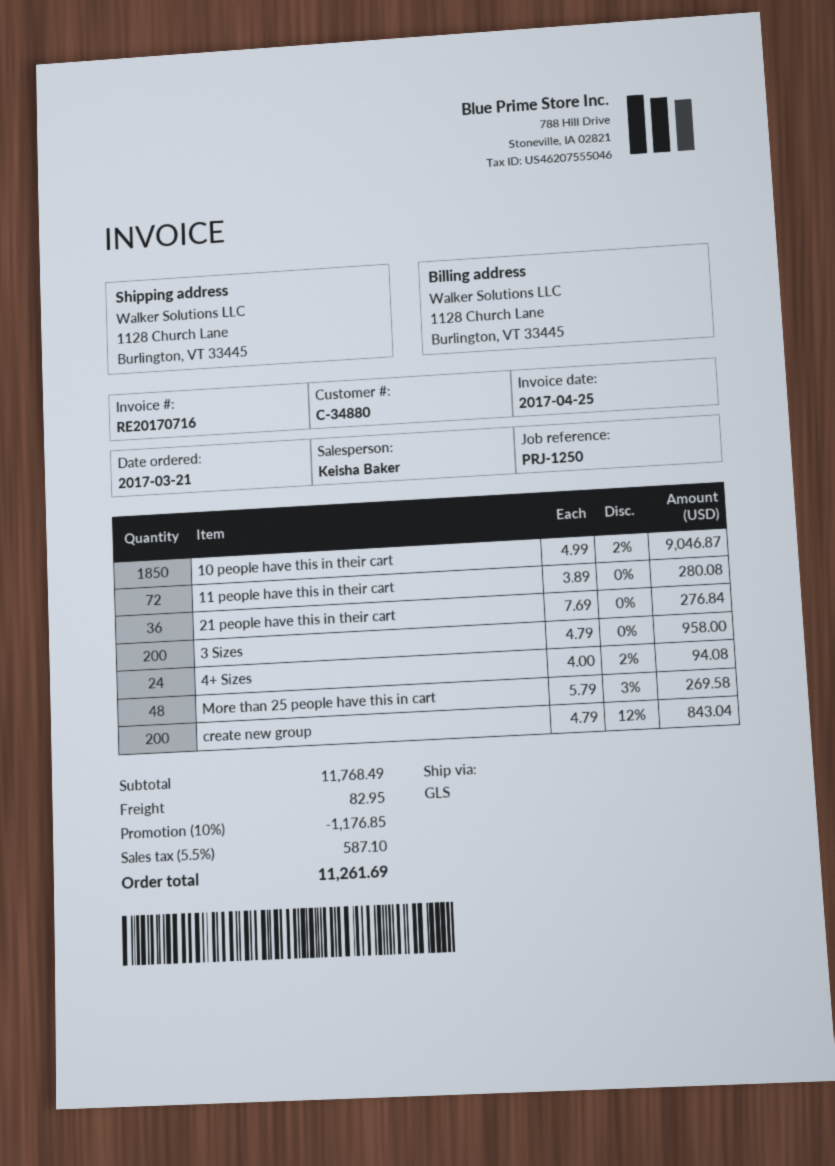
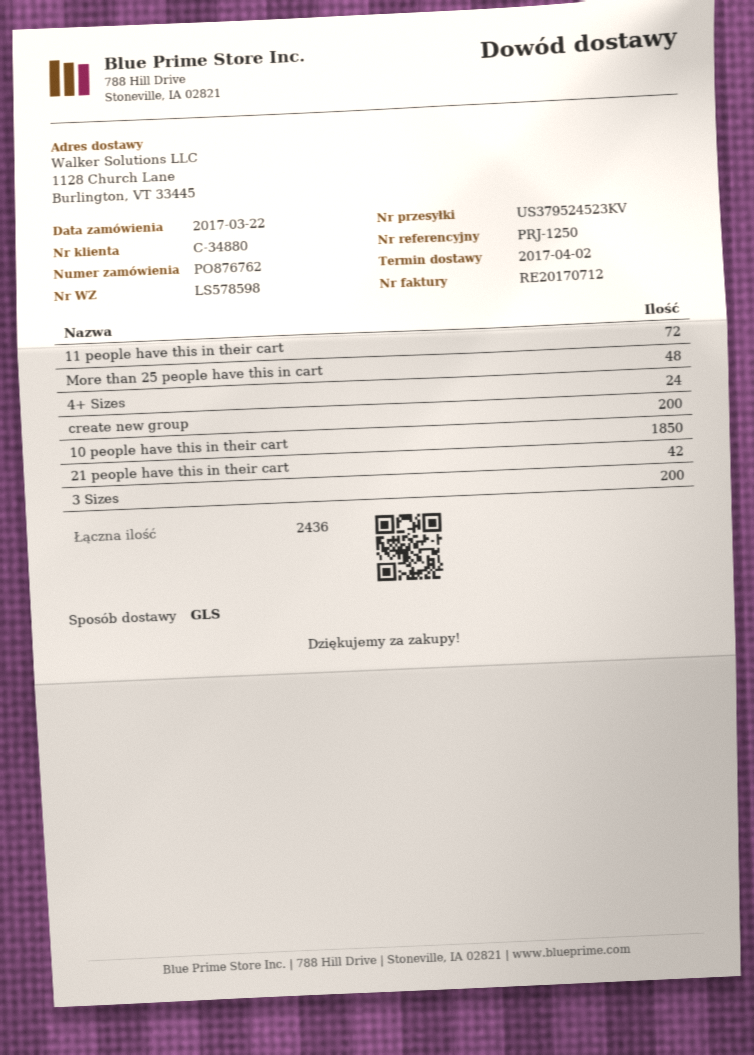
order date: 2017-03-21 -> 2017-03-22
invoice number: RE20170716 -> RE20170712
21 people have this in their cart: 36 -> 42

